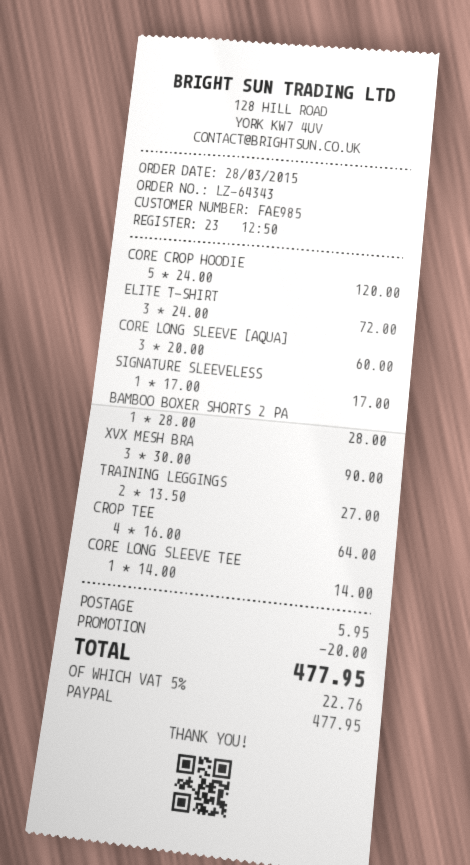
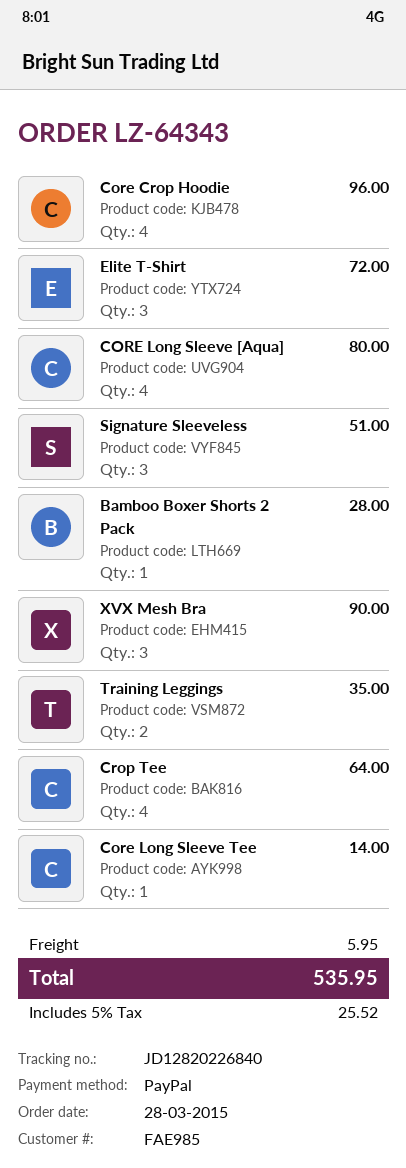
CORE CROP HOODIE: 5 for 120.00 -> 4 for 96.00
CORE LONG SLEEVE [AQUA]: 3 for 60.00 -> 4 for 80.00
SIGNATURE SLEEVELESS: 1 for 17.00 -> 3 for 51.00
TRAINING LEGGINGS: 2 for 27.00 -> 2 for 35.00
discount: 20.00 -> none
tax: 5% = 22.76 -> 5% = 25.52
total: 477.95 -> 535.95

